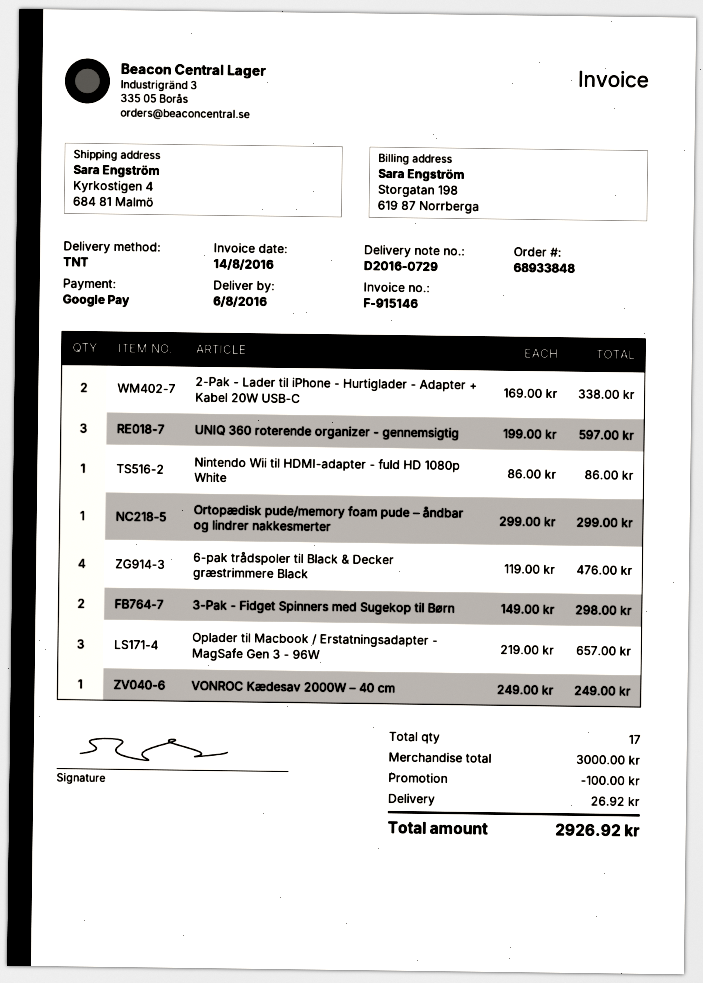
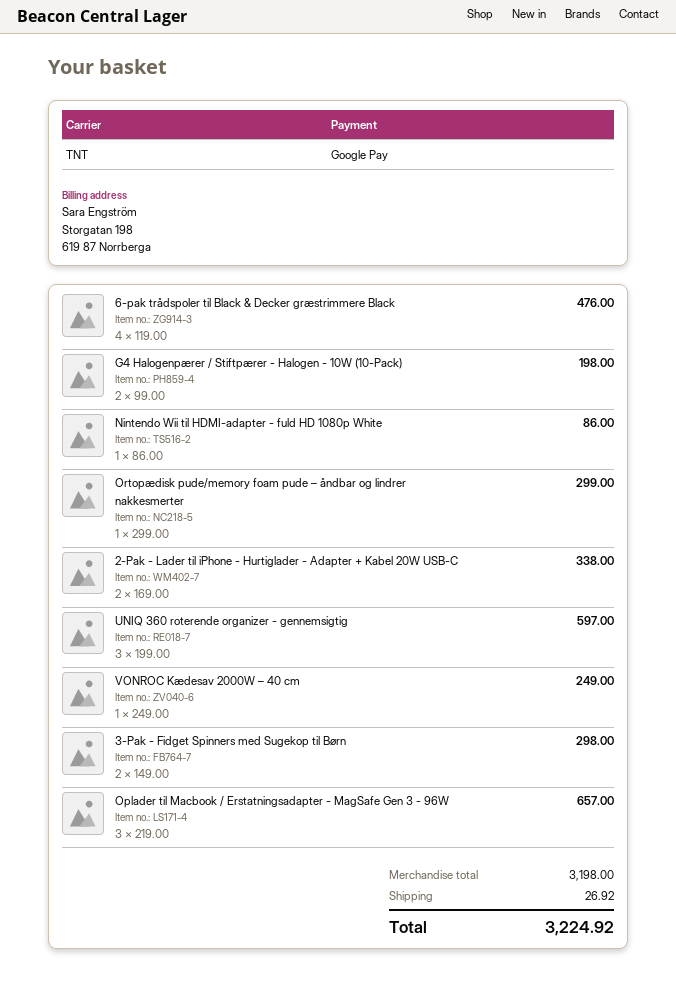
G4 Halogenpærer / Stiftpærer - Halogen - 10W (10-Pack): none -> 2 x 99.00 = 198.00
subtotal: 3000.00 -> 3198.00
discount: 100.00 -> none
total: 2926.92 -> 3224.92

